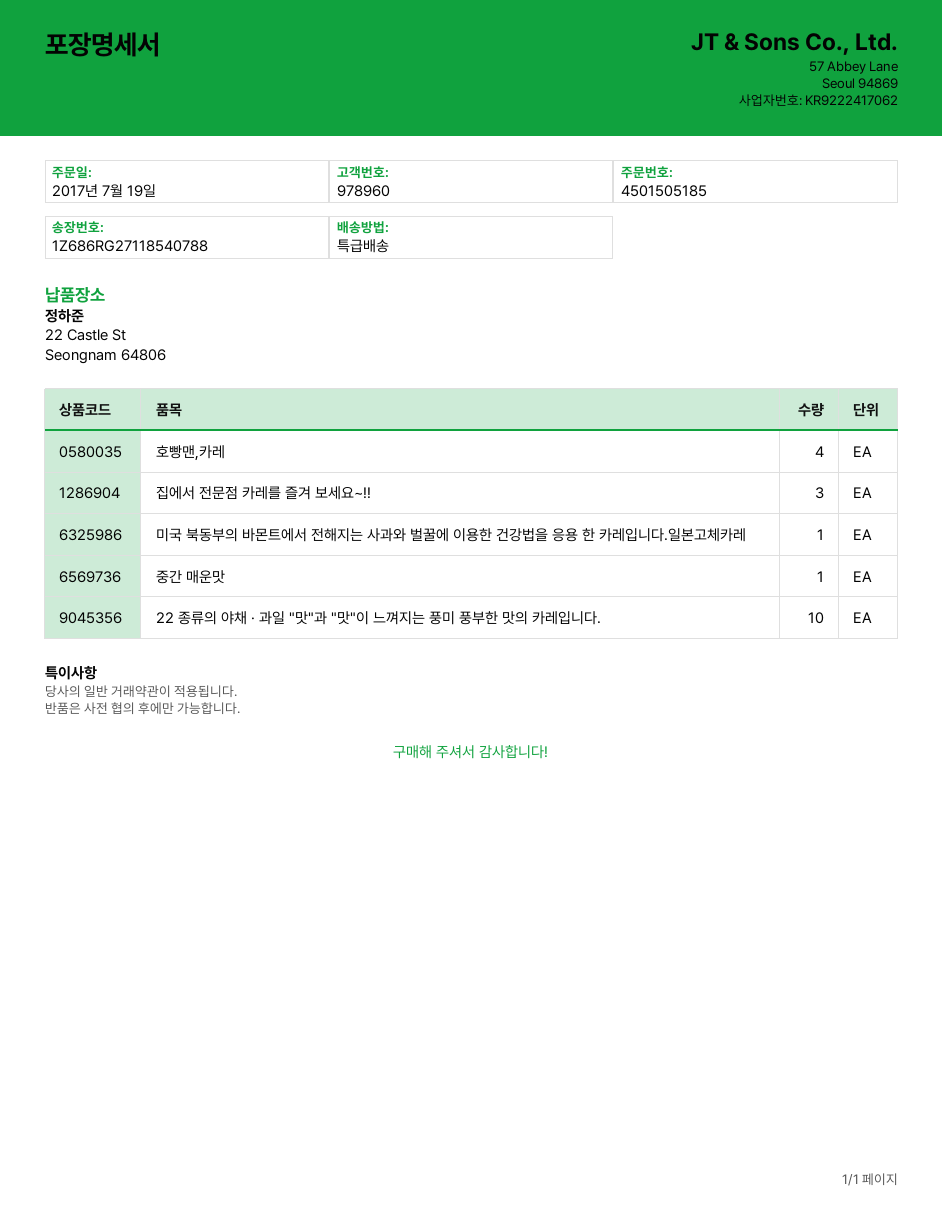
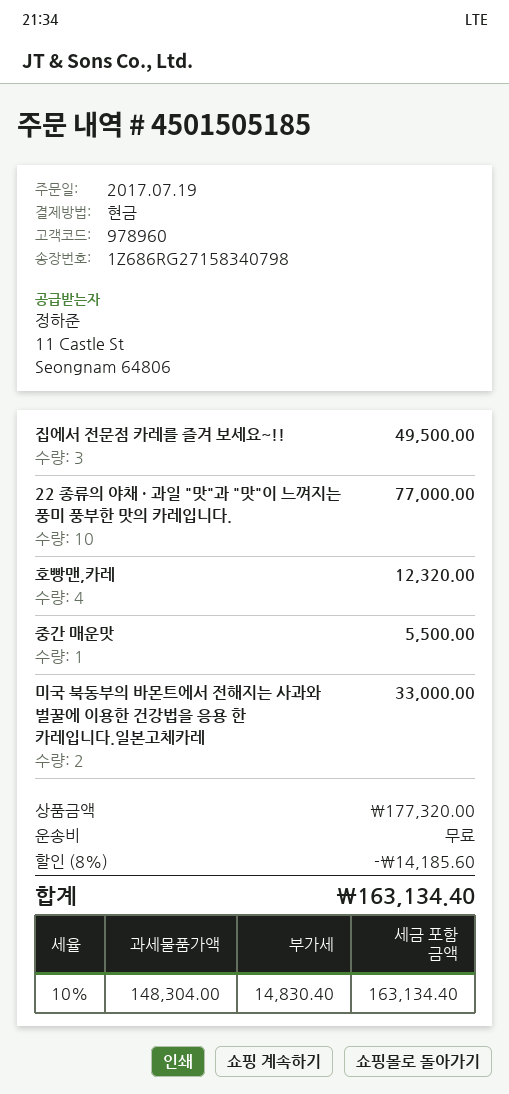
tracking number: 1Z686RG27118540788 -> 1Z686RG27158340798
미국 북동부의 바몬트에서 전해지는 사과와 벌꿀에 이용한 건강법을 응용 한 카레입니다.일본고체카레: 1 -> 2

